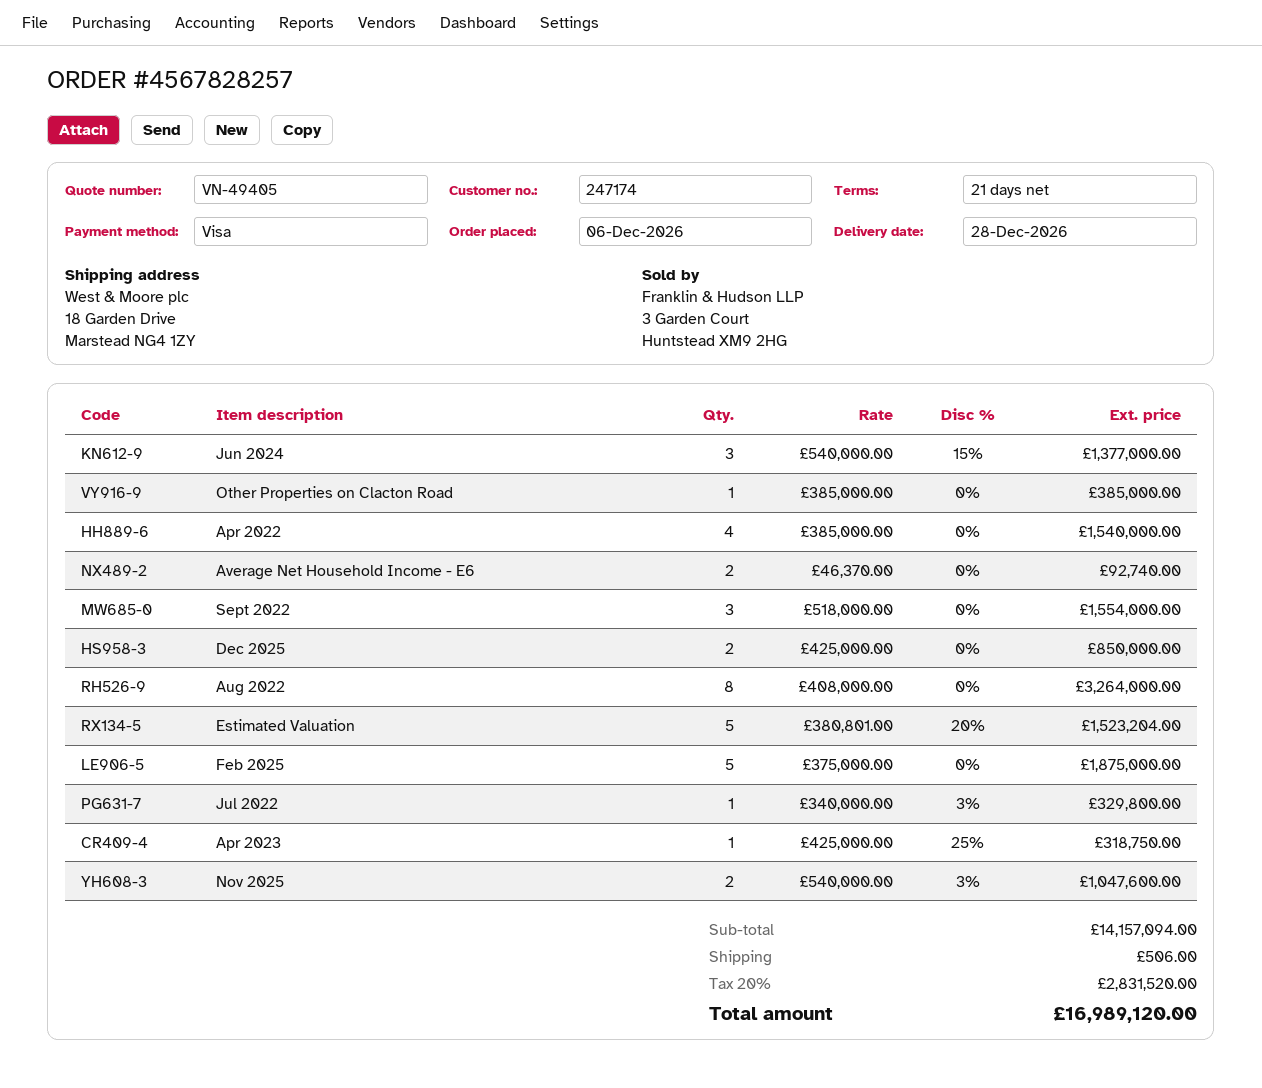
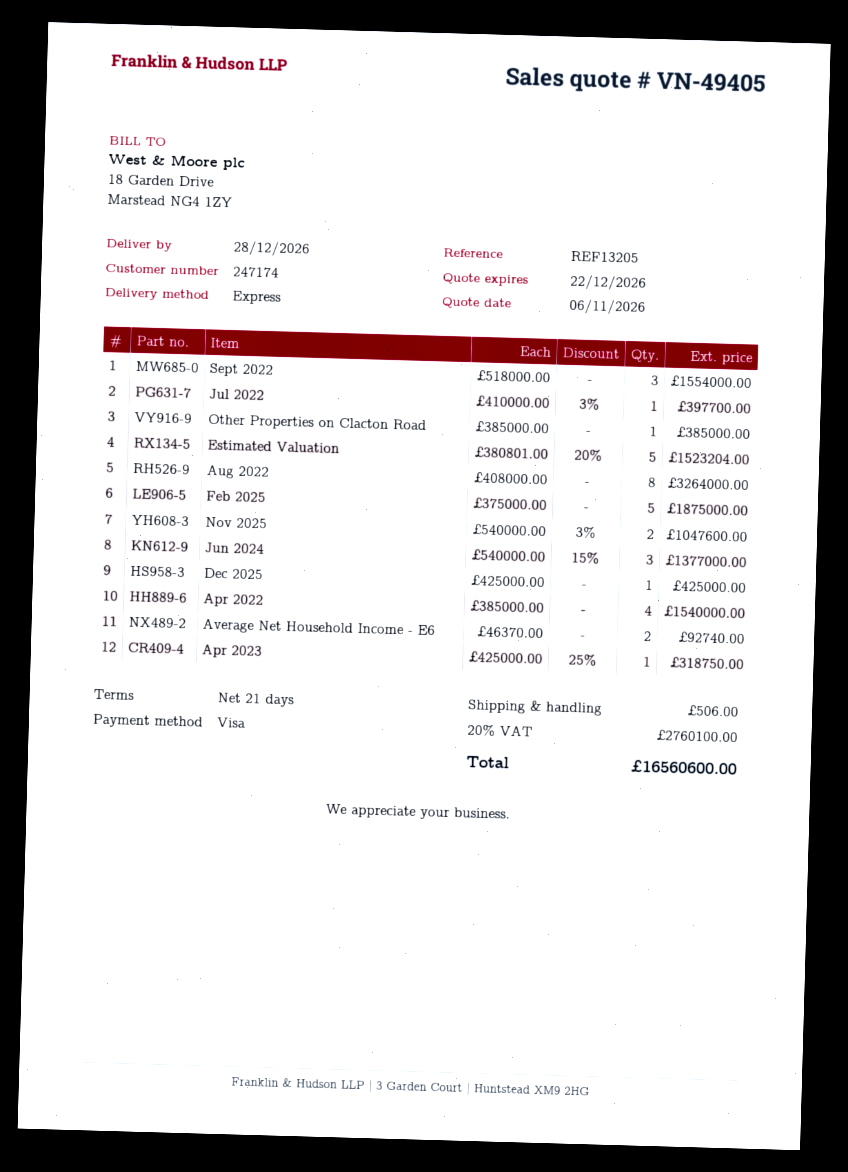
Dec 2025: 2 x 425000.00 = 850000.00 -> 1 x 425000.00 = 425000.00
Jul 2022: 1 x 340000.00 - 3% = 329800.00 -> 1 x 410000.00 - 3% = 397700.00
tax: 20% = 2831520.00 -> 20% = 2760100.00
total: 16989120.00 -> 16560600.00

